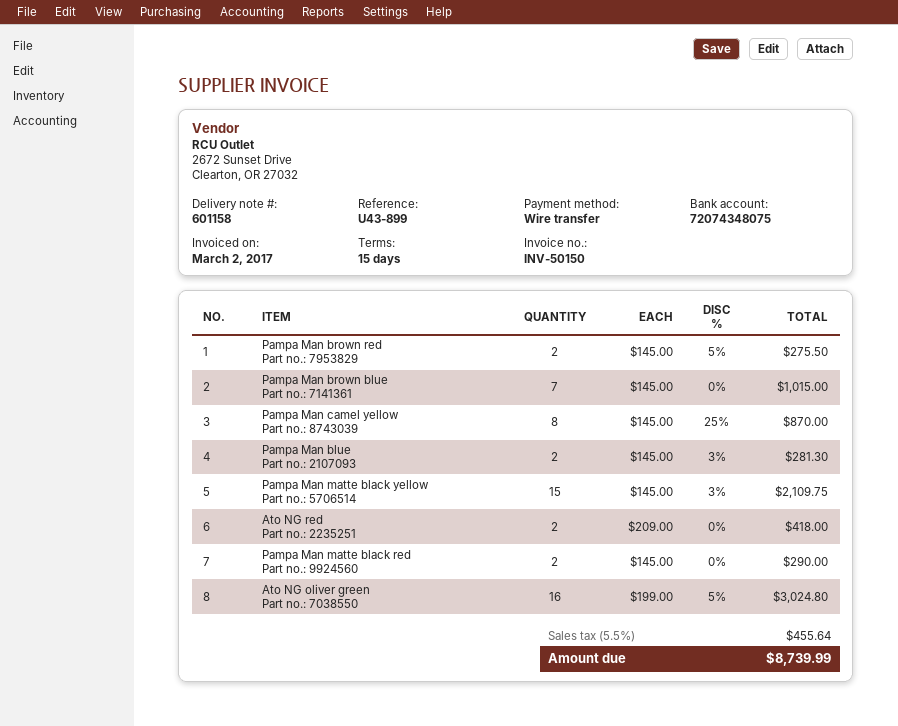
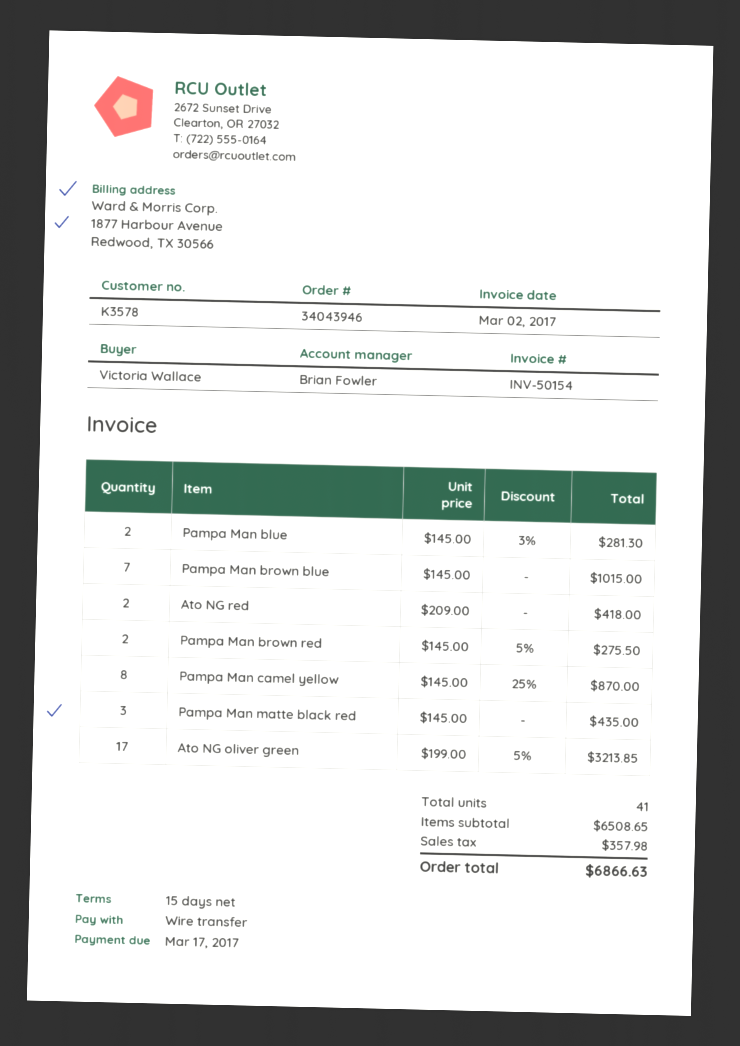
invoice number: INV-50150 -> INV-50154
Pampa Man matte black yellow: 15 x 145.00 - 3% = 2109.75 -> none
Pampa Man matte black red: 2 x 145.00 = 290.00 -> 3 x 145.00 = 435.00
Ato NG oliver green: 16 x 199.00 - 5% = 3024.80 -> 17 x 199.00 - 5% = 3213.85
tax: 455.64 -> 357.98
total: 8739.99 -> 6866.63

